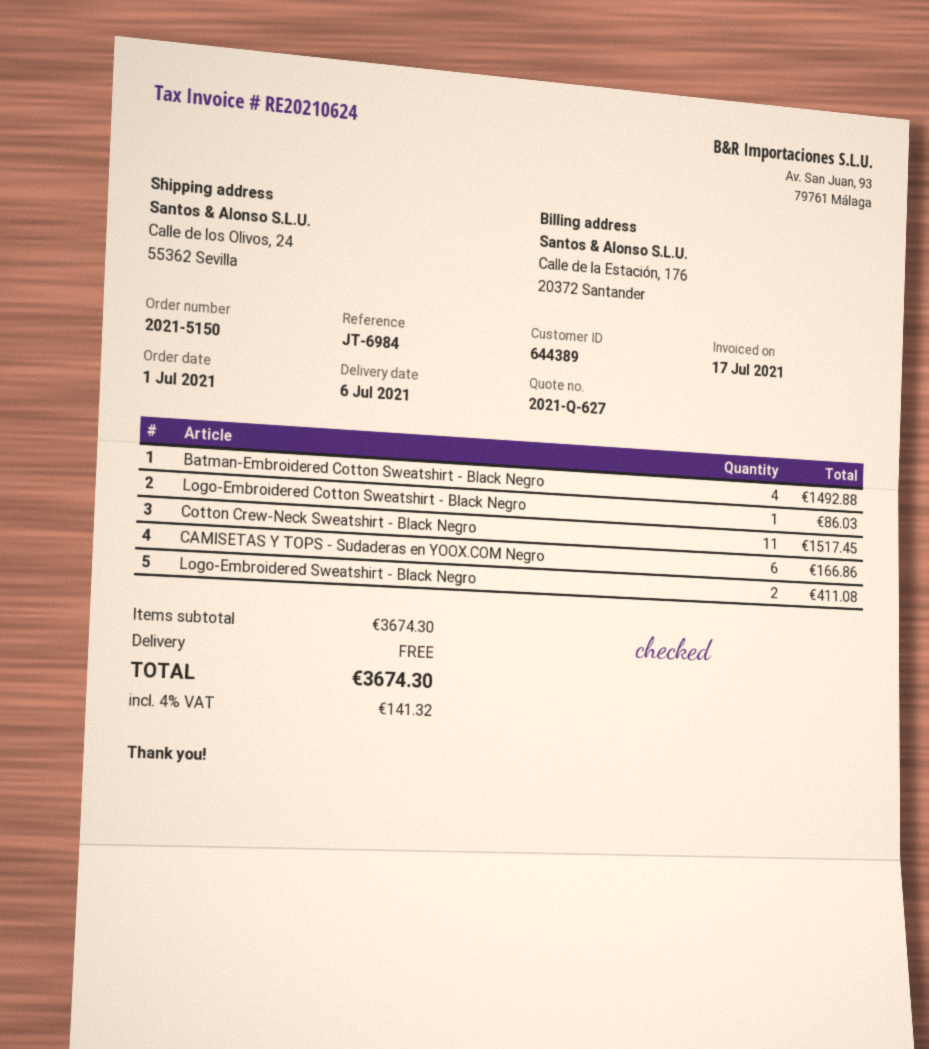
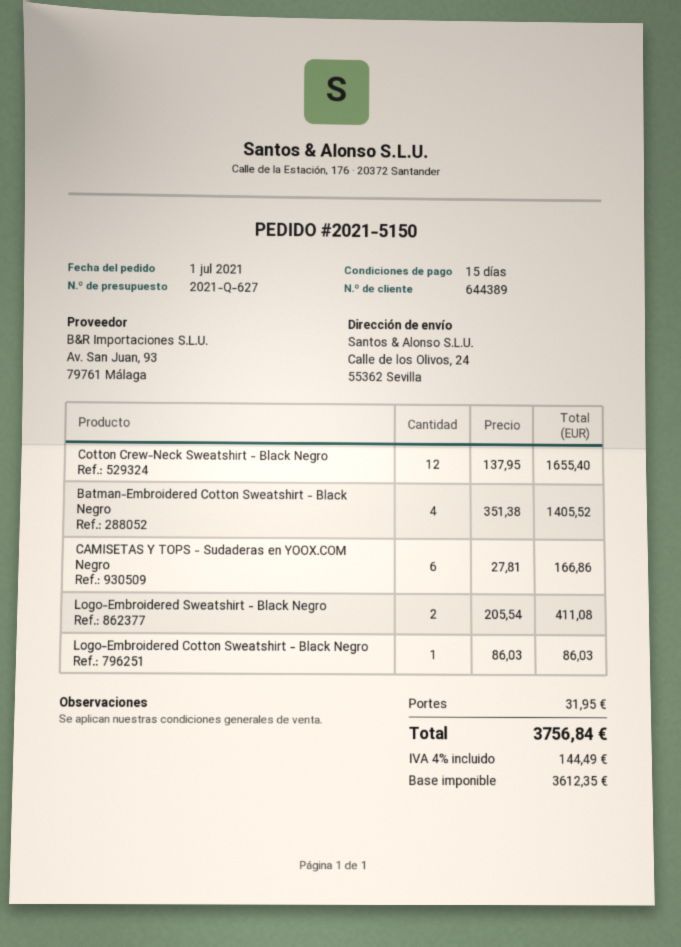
Batman-Embroidered Cotton Sweatshirt - Black Negro: 4 for 1492.88 -> 4 for 1405.52
Cotton Crew-Neck Sweatshirt - Black Negro: 11 for 1517.45 -> 12 for 1655.40
shipping: 0.00 -> 31.95
tax: 4% = 141.32 -> 4% = 144.49
total: 3674.30 -> 3756.84

